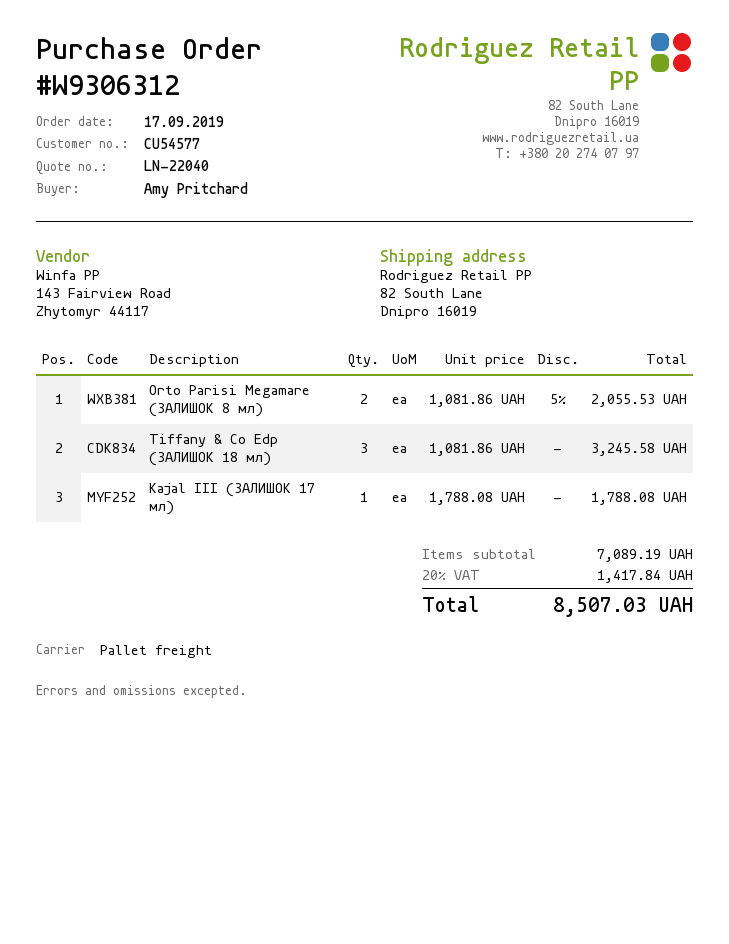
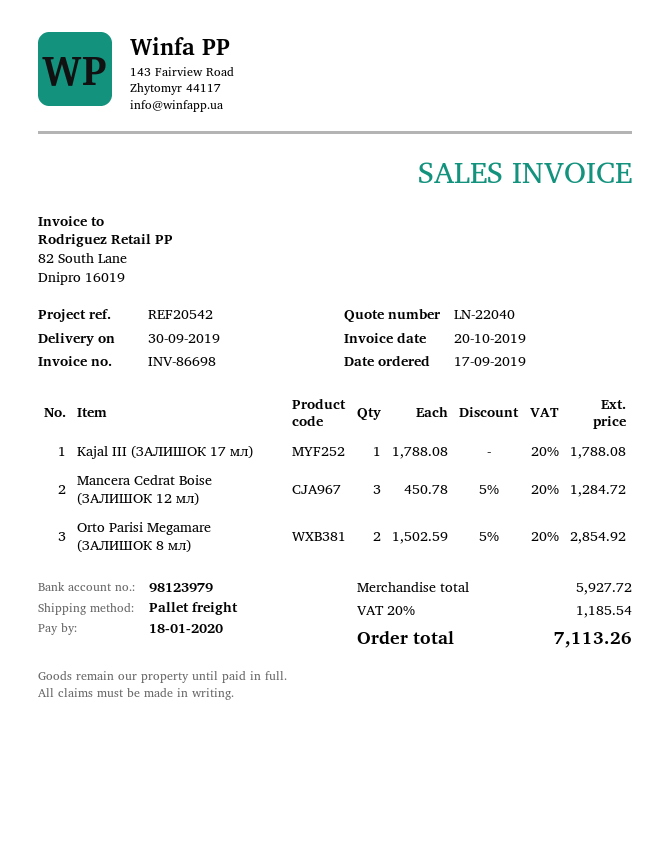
Orto Parisi Megamare (ЗАЛИШОК 8 мл): 2 x 1081.86 - 5% = 2055.53 -> 2 x 1502.59 - 5% = 2854.92
Tiffany & Co Edp (ЗАЛИШОК 18 мл): 3 x 1081.86 = 3245.58 -> none
Mancera Cedrat Boise (ЗАЛИШОК 12 мл): none -> 3 x 450.78 - 5% = 1284.72
subtotal: 7089.19 -> 5927.72
tax: 20% = 1417.84 -> 20% = 1185.54
total: 8507.03 -> 7113.26

